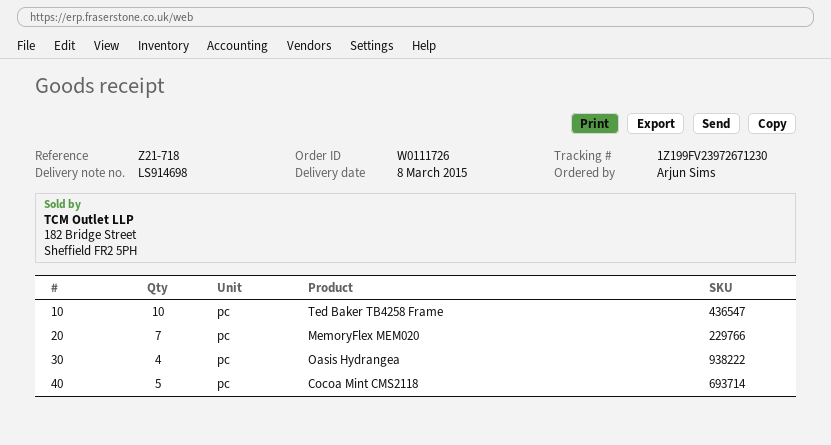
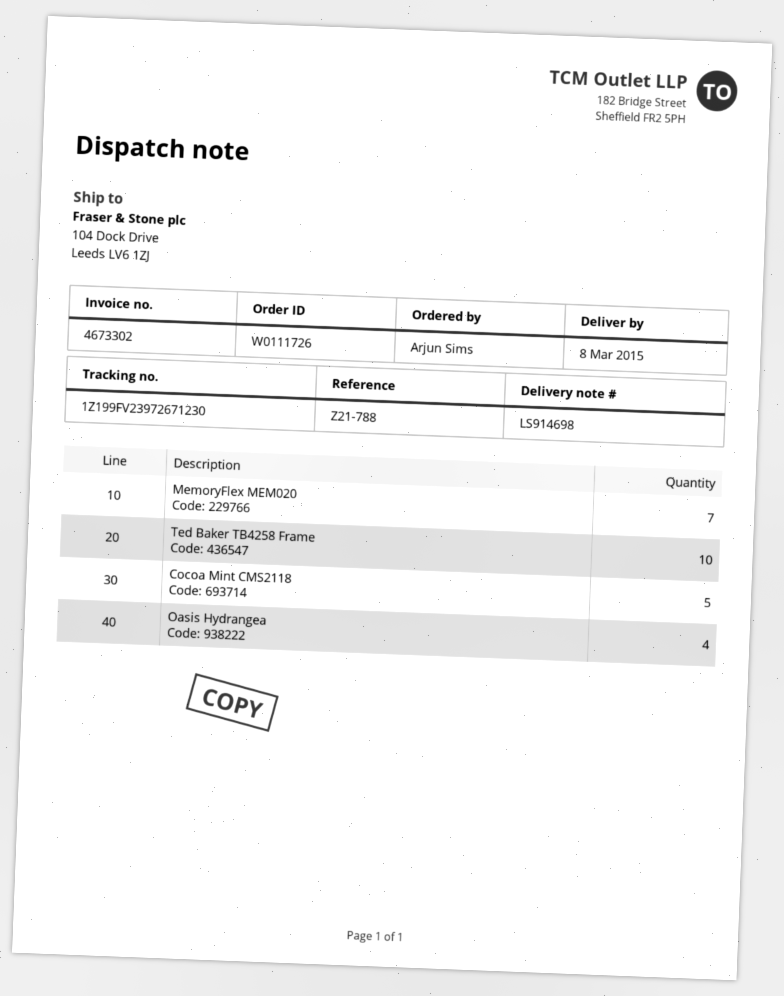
reference: Z21-718 -> Z21-788

